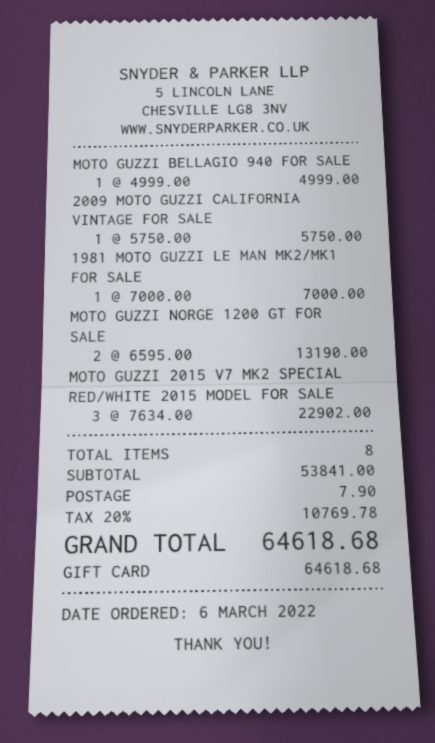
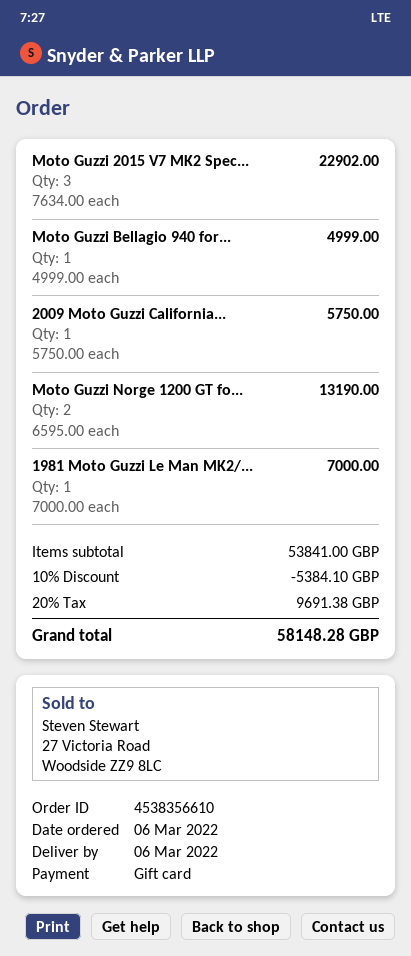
discount: none -> 10% = 5384.10
shipping: 7.90 -> none
tax: 20% = 10769.78 -> 20% = 9691.38
total: 64618.68 -> 58148.28

